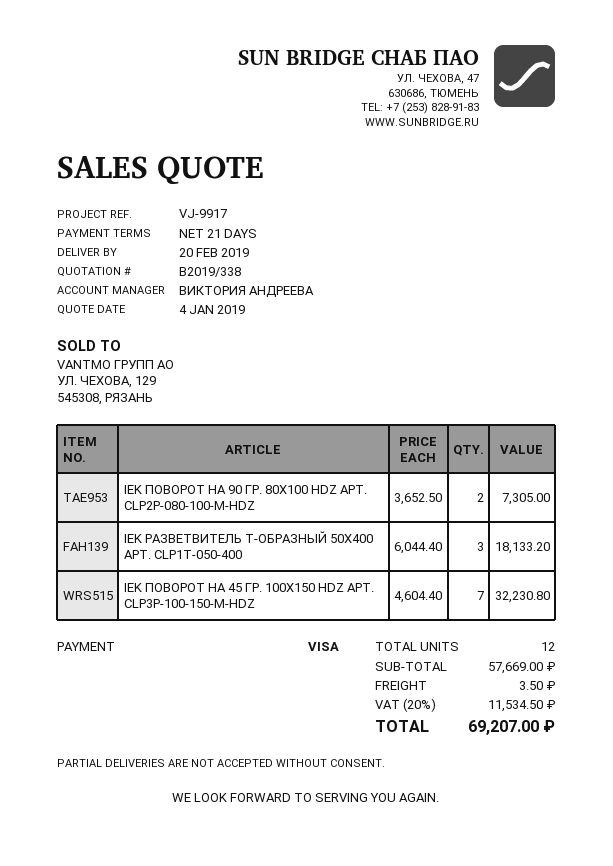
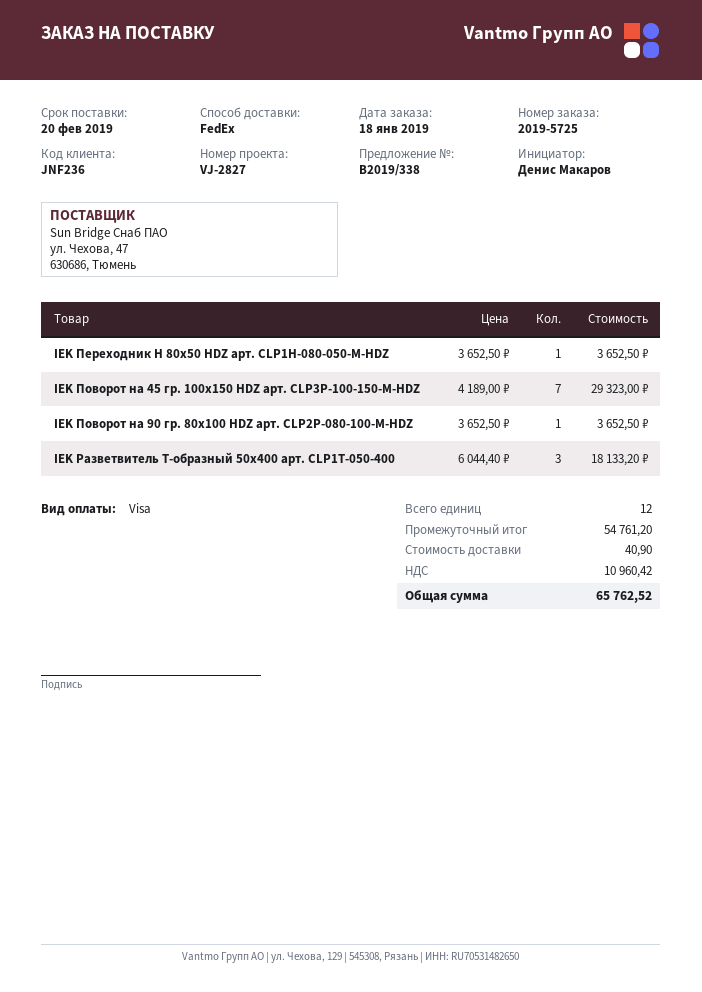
reference: VJ-9917 -> VJ-2827
IEK ПОВОРОТ НА 90 ГР. 80Х100 HDZ АРТ. CLP2P-080-100-M-HDZ: 2 x 3652.50 = 7305.00 -> 1 x 3652.50 = 3652.50
IEK ПОВОРОТ НА 45 ГР. 100Х150 HDZ АРТ. CLP3P-100-150-M-HDZ: 7 x 4604.40 = 32230.80 -> 7 x 4189.00 = 29323.00
IEK Переходник Н 80х50 HDZ арт. CLP1H-080-050-M-HDZ: none -> 1 x 3652.50 = 3652.50
subtotal: 57669.00 -> 54761.20
shipping: 3.50 -> 40.90
tax: 11534.50 -> 10960.42
total: 69207.00 -> 65762.52

